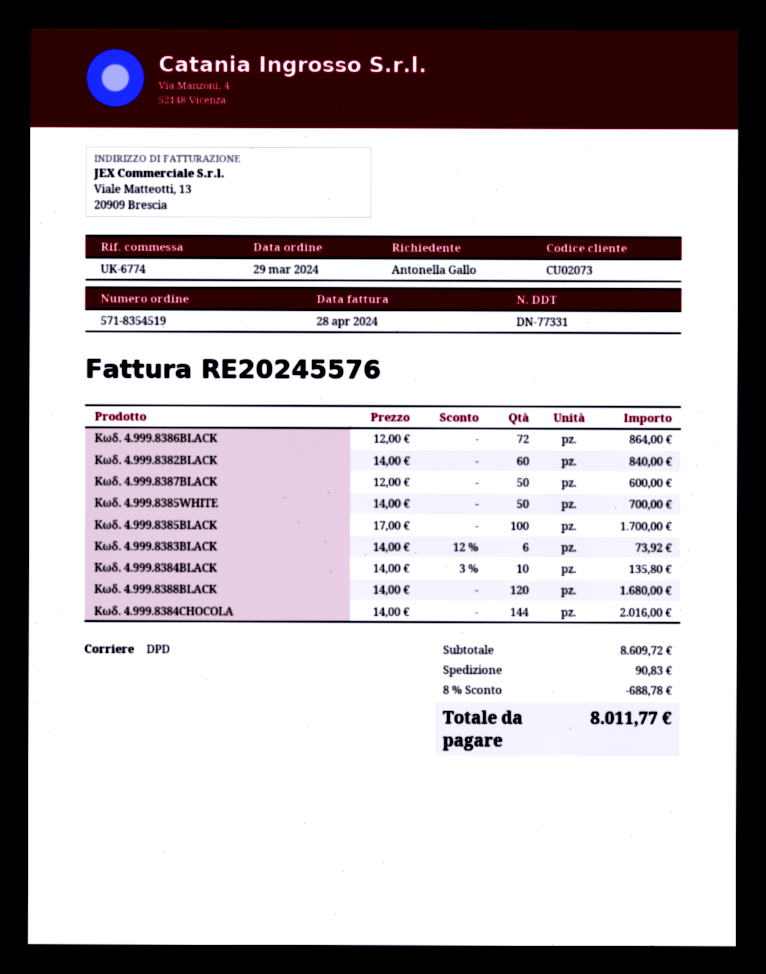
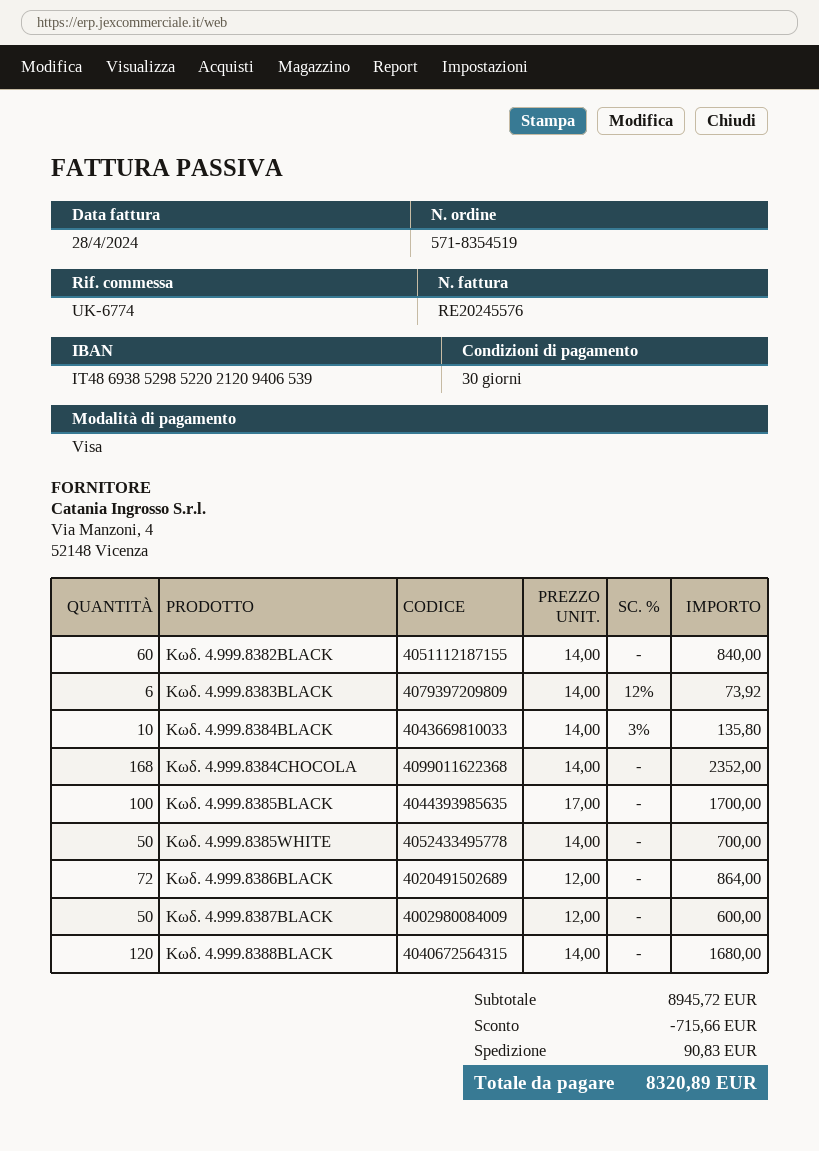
Κωδ. 4.999.8384CHOCOLA: 144 x 14.00 = 2016.00 -> 168 x 14.00 = 2352.00
subtotal: 8609.72 -> 8945.72
discount: 688.78 -> 715.66
total: 8011.77 -> 8320.89

